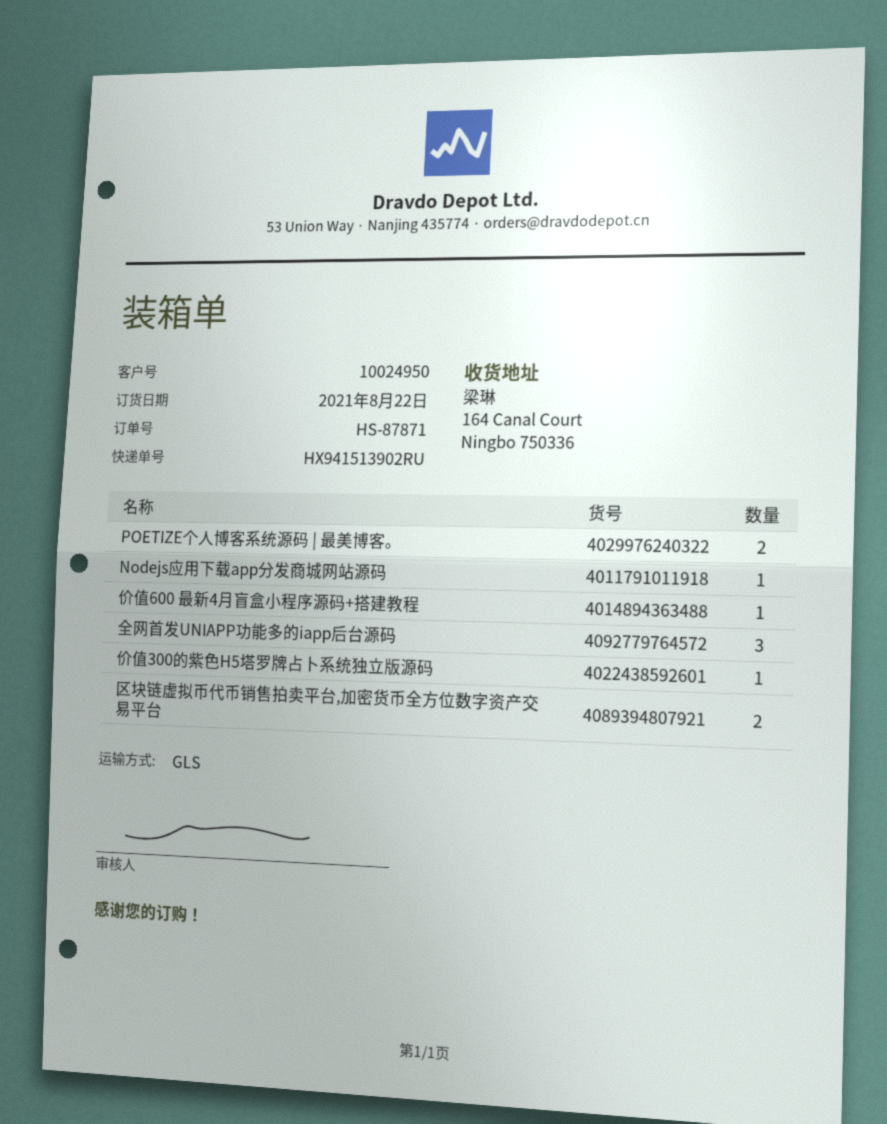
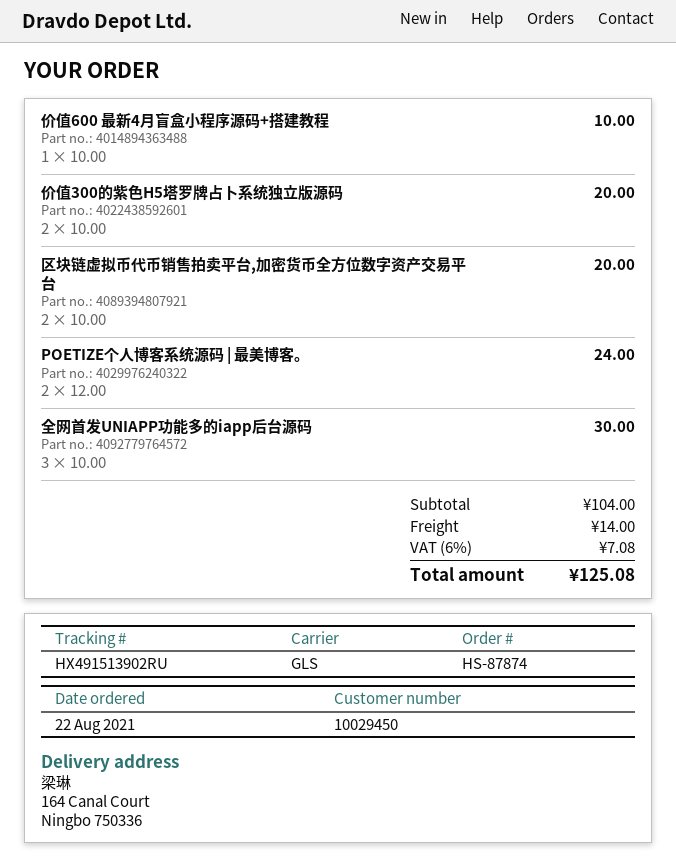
order number: HS-87871 -> HS-87874
customer number: 10024950 -> 10029450
tracking number: HX941513902RU -> HX491513902RU
Nodejs应用下载app分发商城网站源码: 1 -> none
价值300的紫色H5塔罗牌占卜系统独立版源码: 1 -> 2

